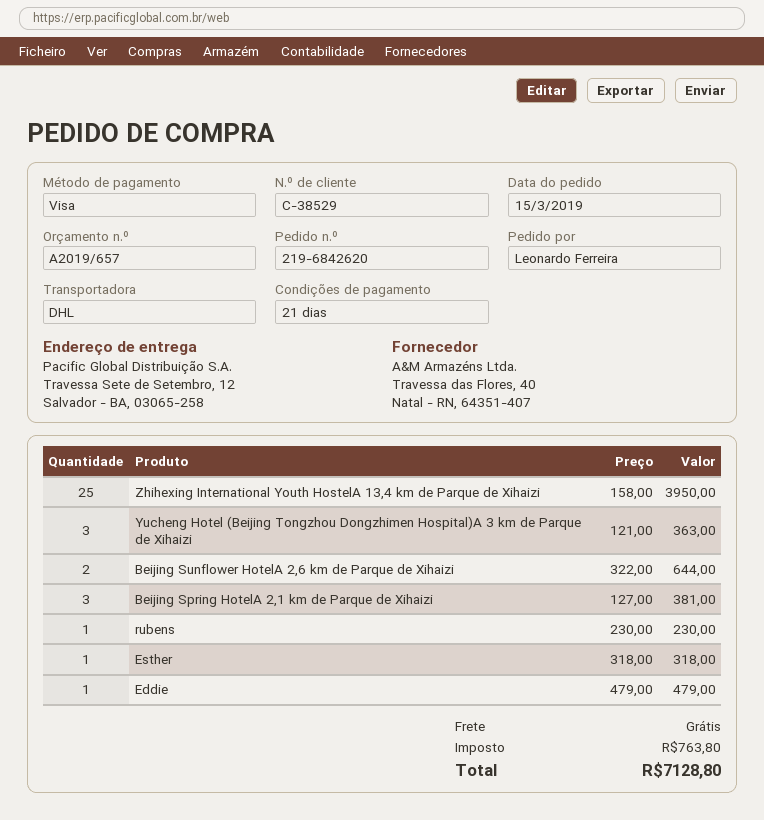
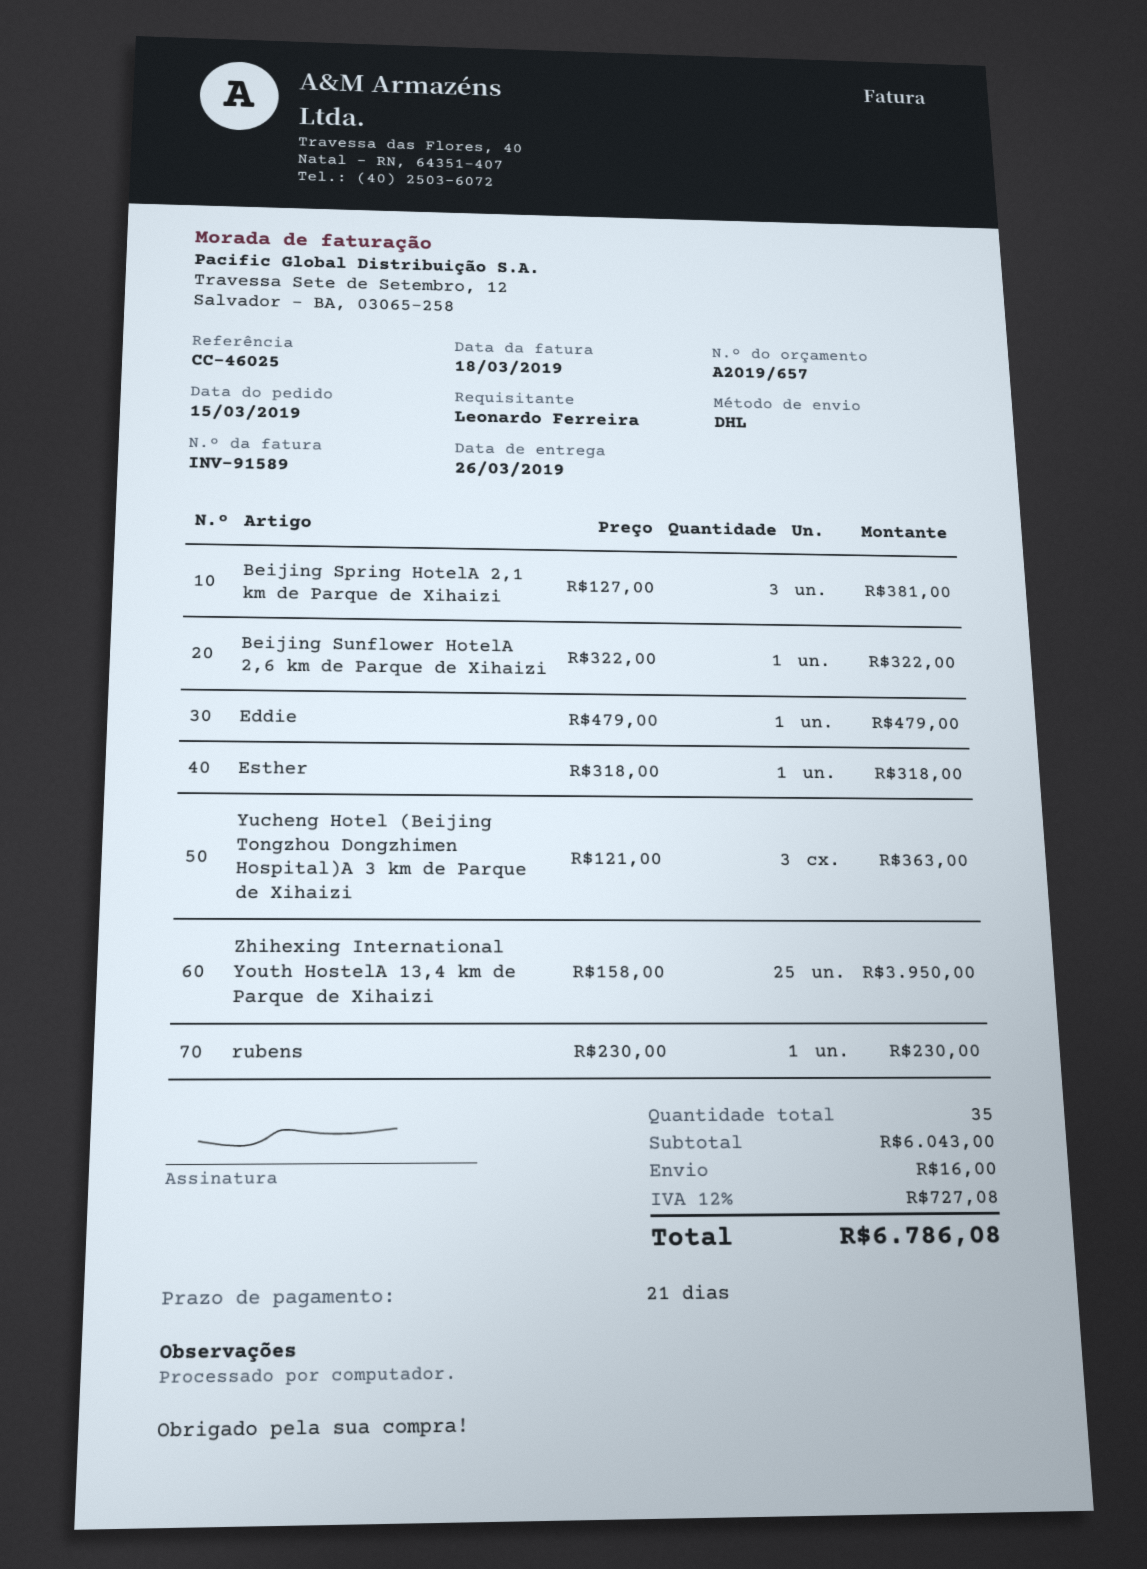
Beijing Sunflower HotelA 2,6 km de Parque de Xihaizi: 2 x 322.00 = 644.00 -> 1 x 322.00 = 322.00
shipping: 0.00 -> 16.00
tax: 763.80 -> 727.08
total: 7128.80 -> 6786.08

